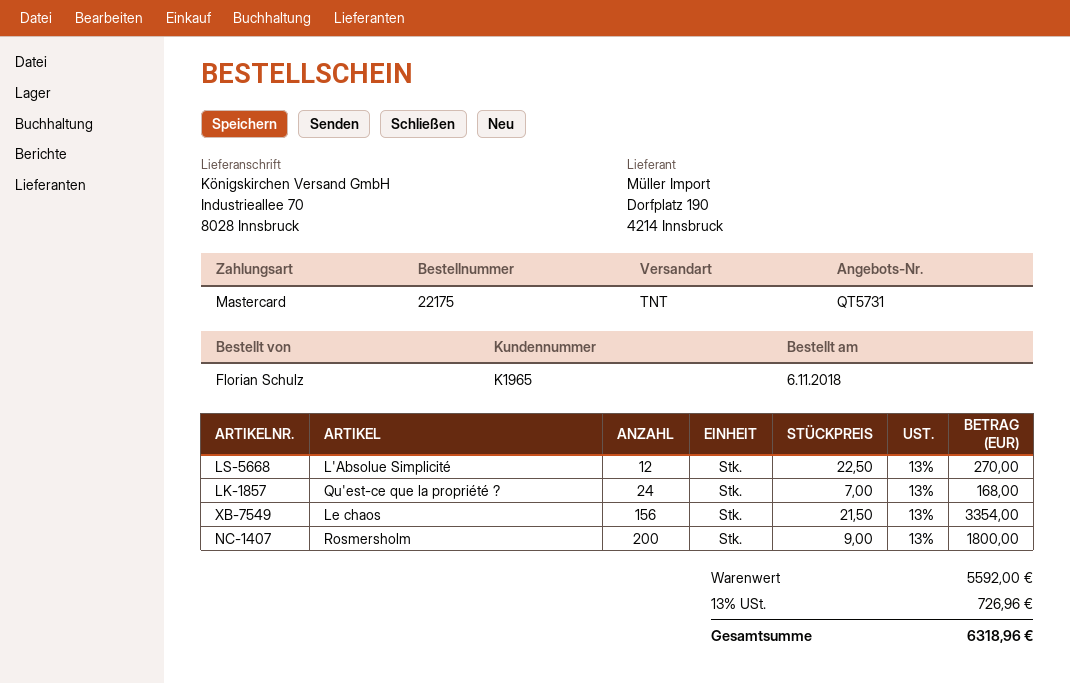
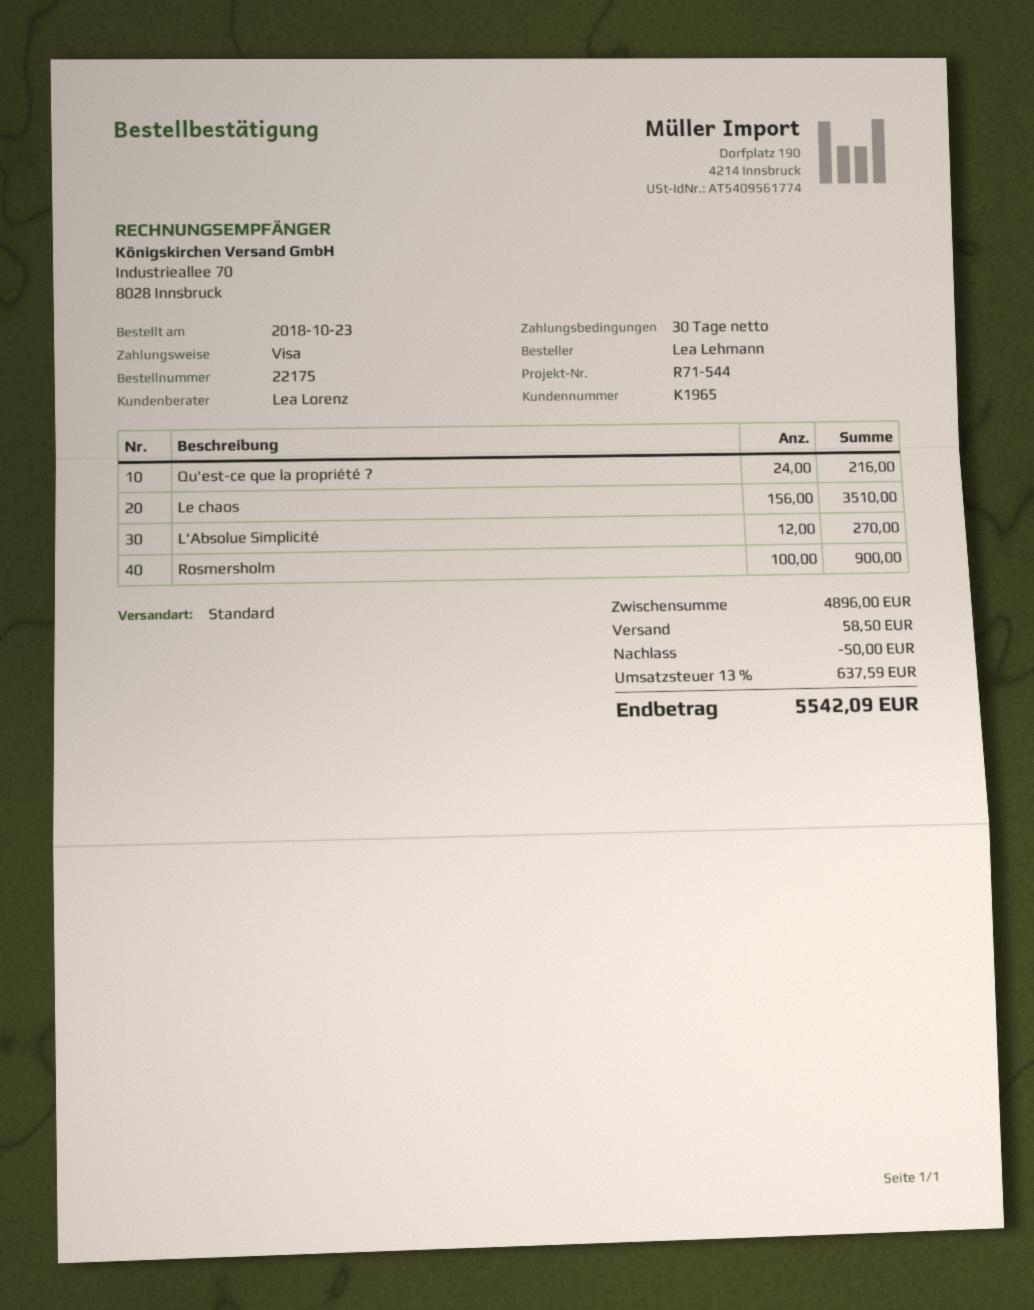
order date: 2018-11-06 -> 2018-10-23
ordered by: Florian Schulz -> Lea Lehmann
payment method: Mastercard -> Visa
shipping method: TNT -> standard
Qu'est-ce que la propriété ?: 24 for 168.00 -> 24 for 216.00
Le chaos: 156 for 3354.00 -> 156 for 3510.00
Rosmersholm: 200 for 1800.00 -> 100 for 900.00
subtotal: 5592.00 -> 4896.00
discount: none -> 50.00
shipping: none -> 58.50
tax: 13% = 726.96 -> 13% = 637.59
total: 6318.96 -> 5542.09

